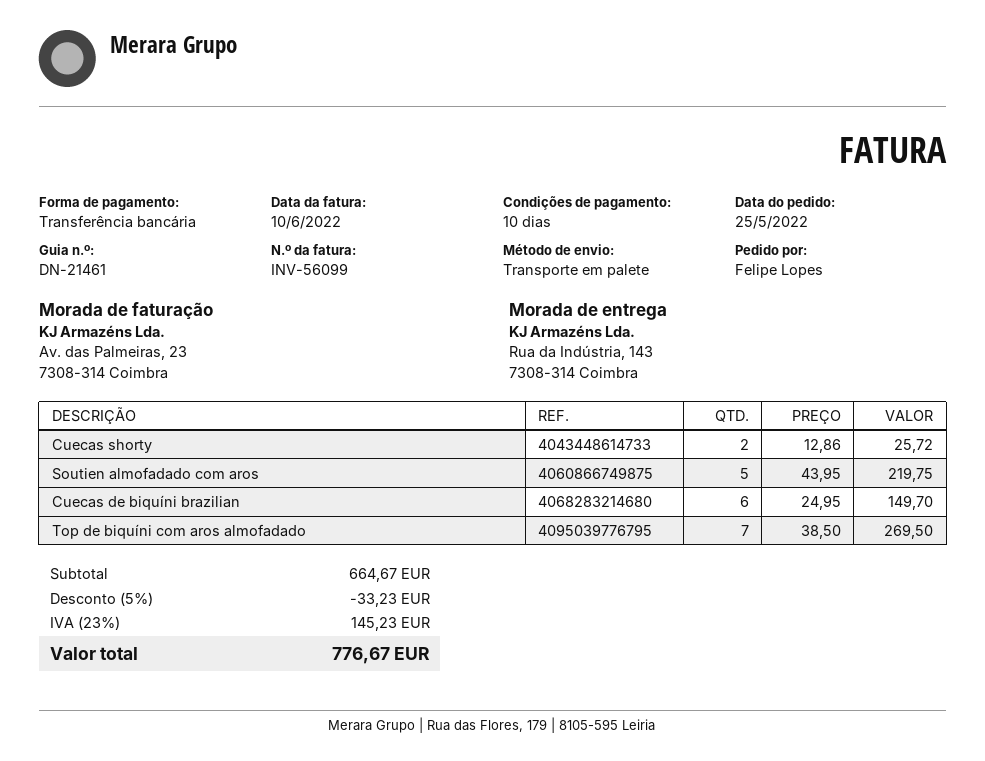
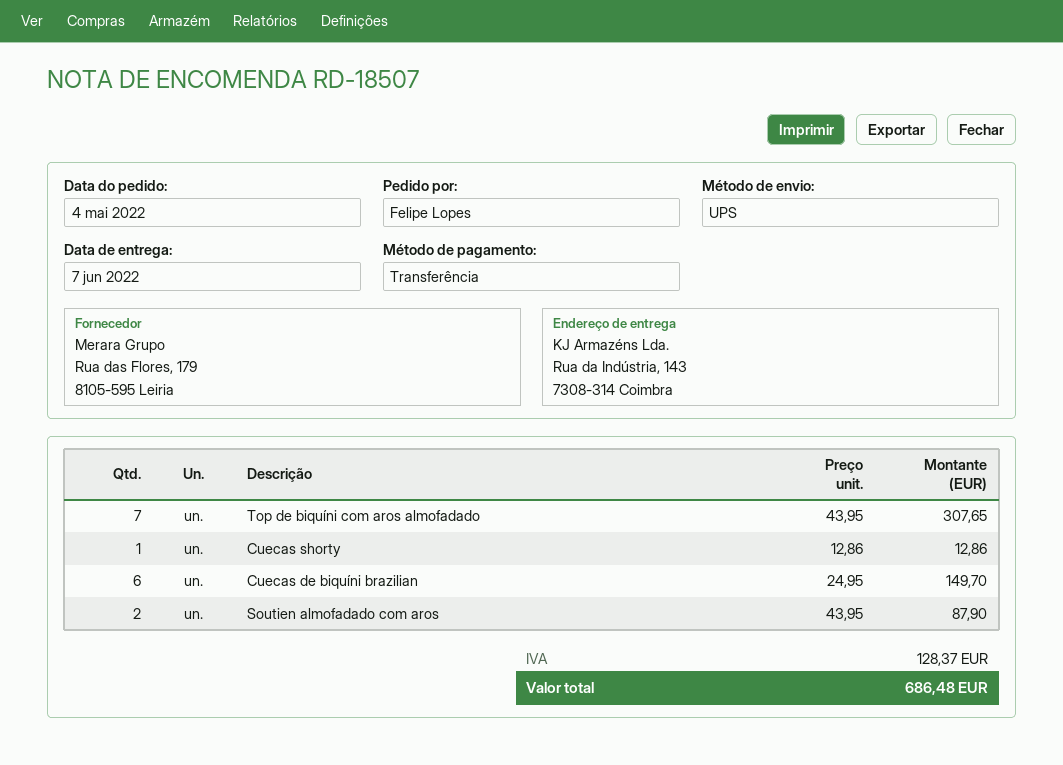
order date: 2022-05-25 -> 2022-05-04
shipping method: pallet freight -> UPS
Cuecas shorty: 2 x 12.86 = 25.72 -> 1 x 12.86 = 12.86
Soutien almofadado com aros: 5 x 43.95 = 219.75 -> 2 x 43.95 = 87.90
Top de biquíni com aros almofadado: 7 x 38.50 = 269.50 -> 7 x 43.95 = 307.65
discount: 5% = 33.23 -> none
tax: 145.23 -> 128.37
total: 776.67 -> 686.48

